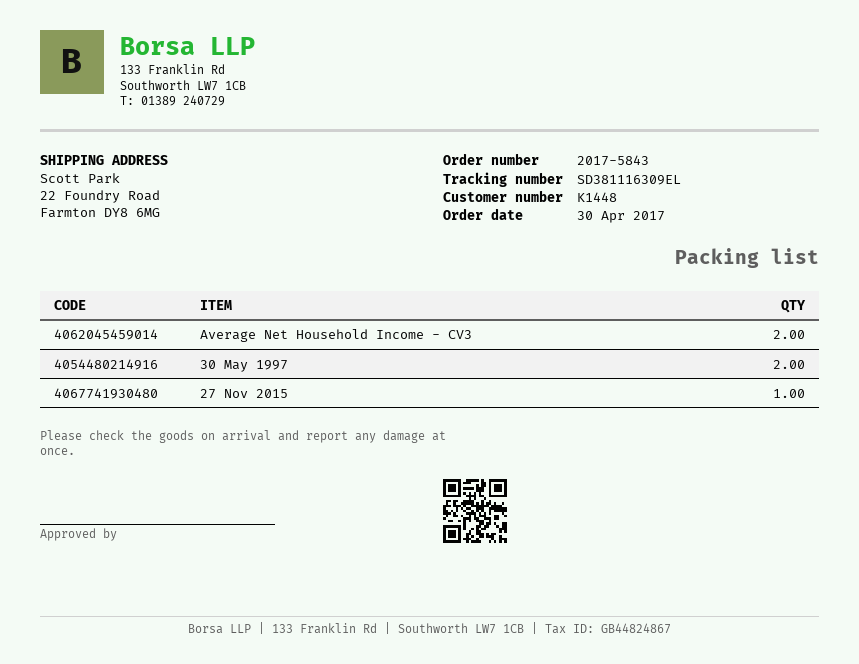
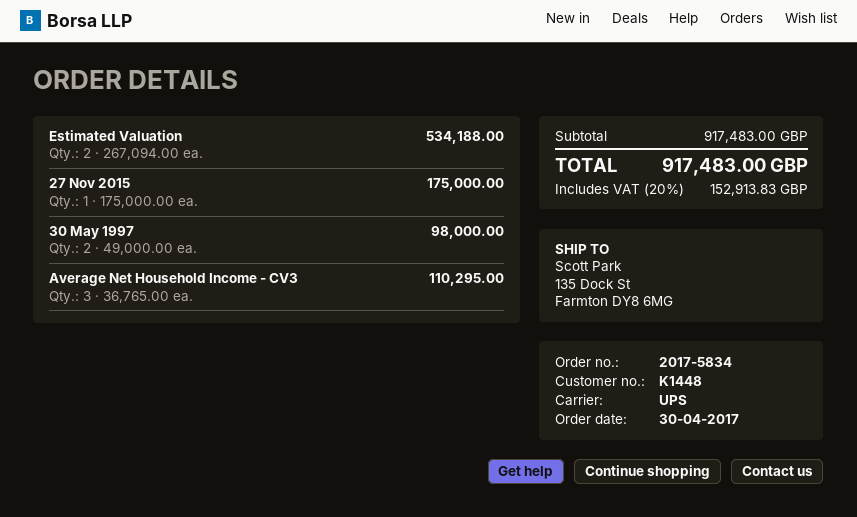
order number: 2017-5843 -> 2017-5834
ship to: 22 Foundry Road, Farmton DY8 6MG -> 135 Dock St, Farmton DY8 6MG
Average Net Household Income - CV3: 2 -> 3
Estimated Valuation: none -> 2

